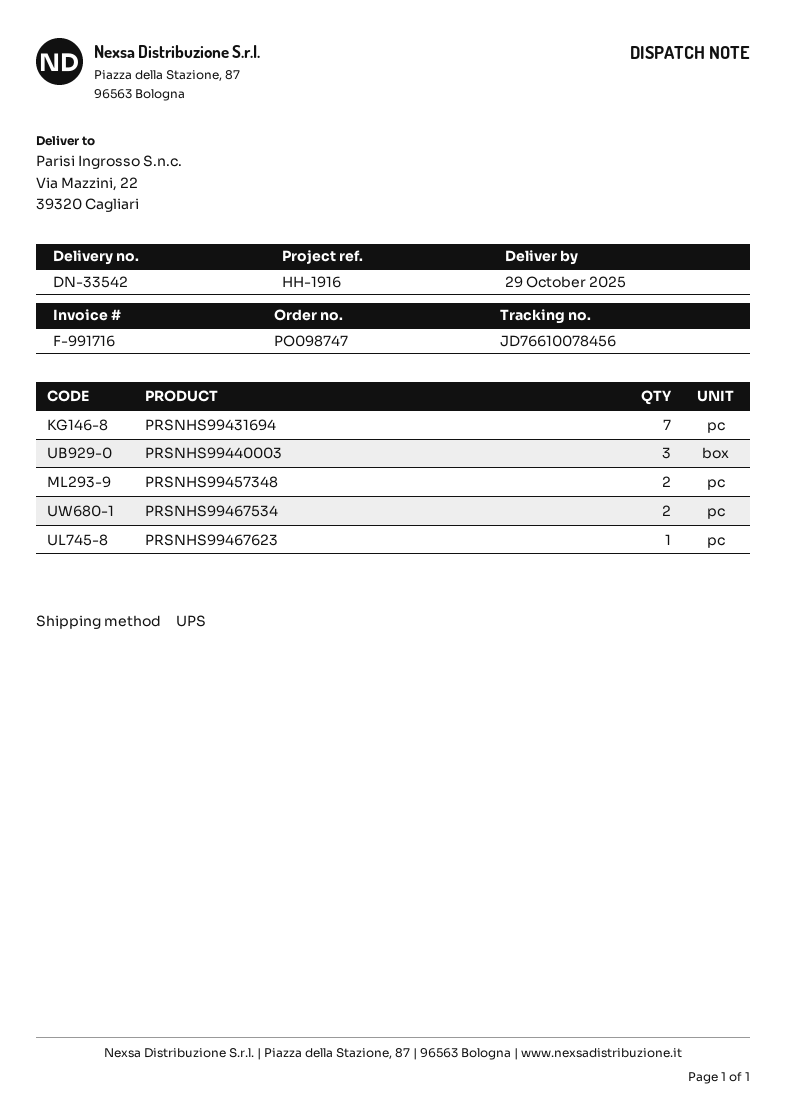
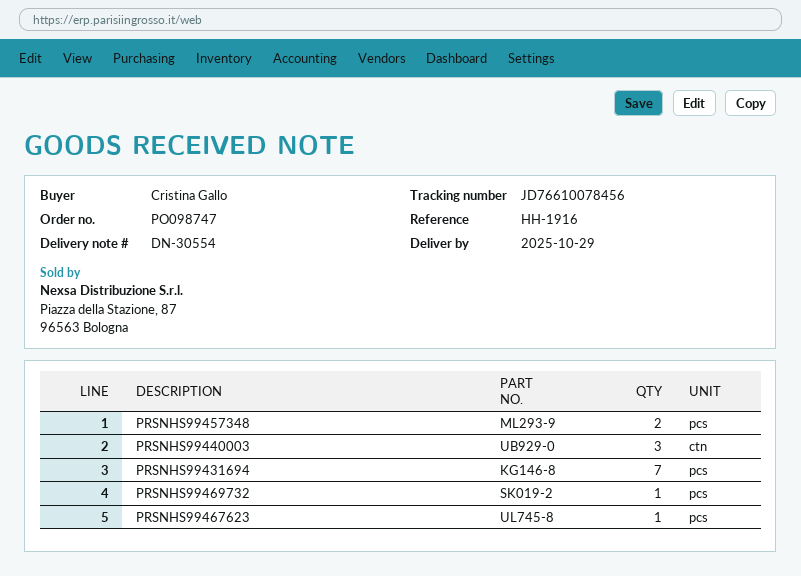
delivery note number: DN-33542 -> DN-30554
PRSNHS99467534: 2 -> none
PRSNHS99469732: none -> 1

